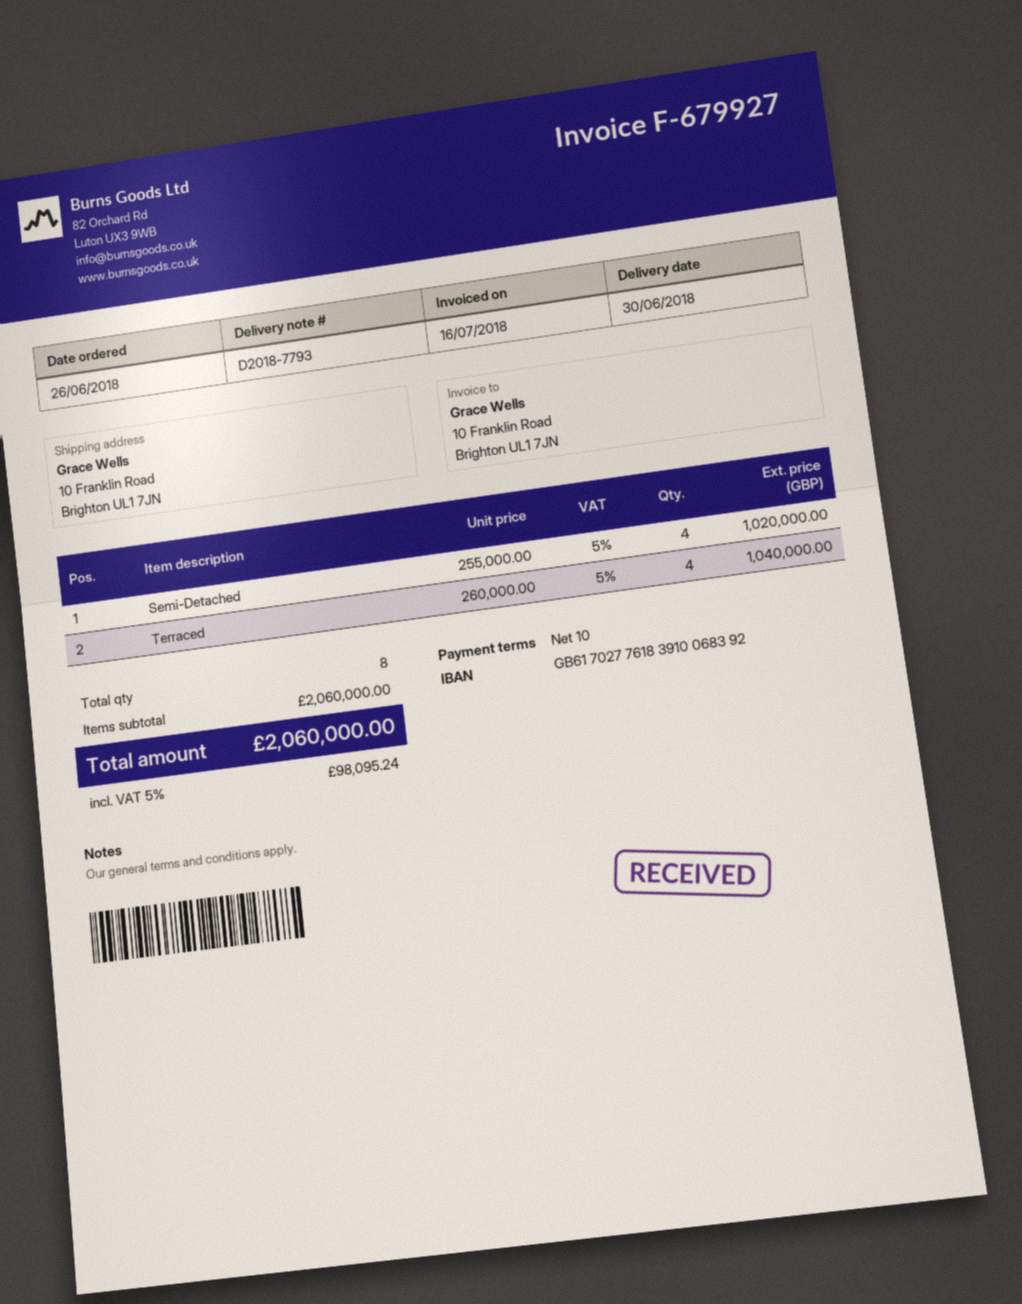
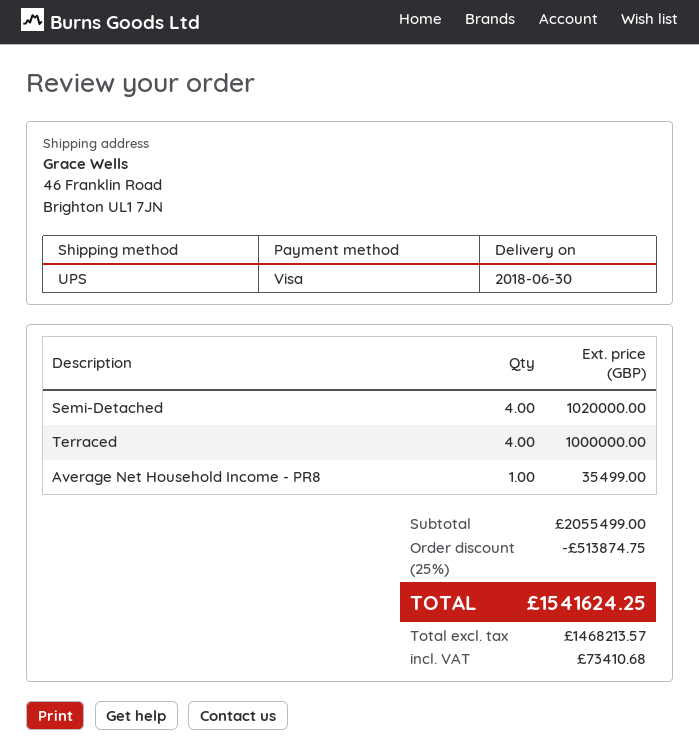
ship to: 10 Franklin Road, Brighton UL1 7JN -> 46 Franklin Road, Brighton UL1 7JN
Terraced: 4 for 1040000.00 -> 4 for 1000000.00
Average Net Household Income - PR8: none -> 1 for 35499.00
subtotal: 2060000.00 -> 2055499.00
discount: none -> 25% = 513874.75
tax: 98095.24 -> 73410.68
total: 2060000.00 -> 1541624.25

